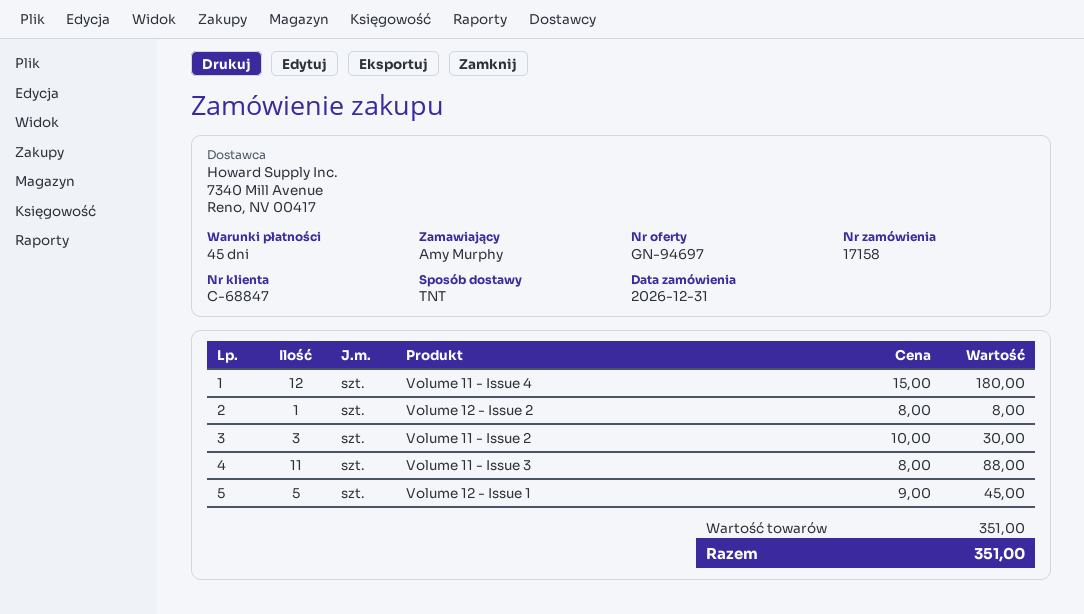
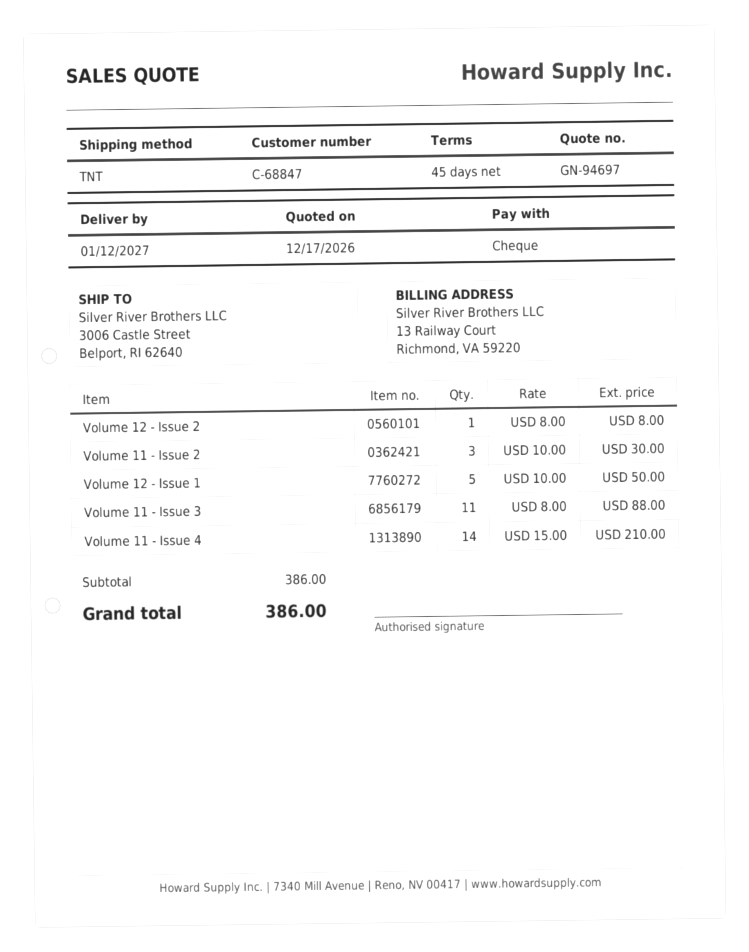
Volume 11 - Issue 4: 12 x 15.00 = 180.00 -> 14 x 15.00 = 210.00
Volume 12 - Issue 1: 5 x 9.00 = 45.00 -> 5 x 10.00 = 50.00
subtotal: 351.00 -> 386.00
total: 351.00 -> 386.00

